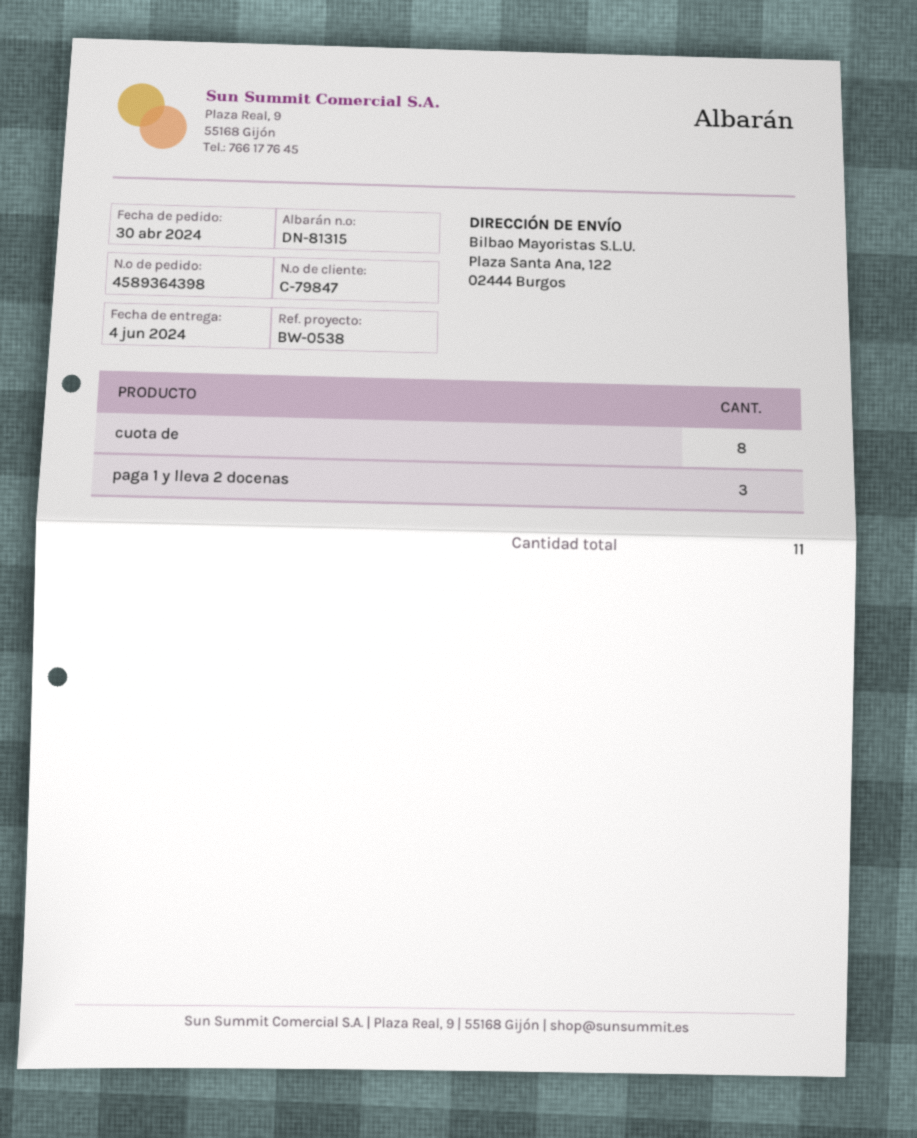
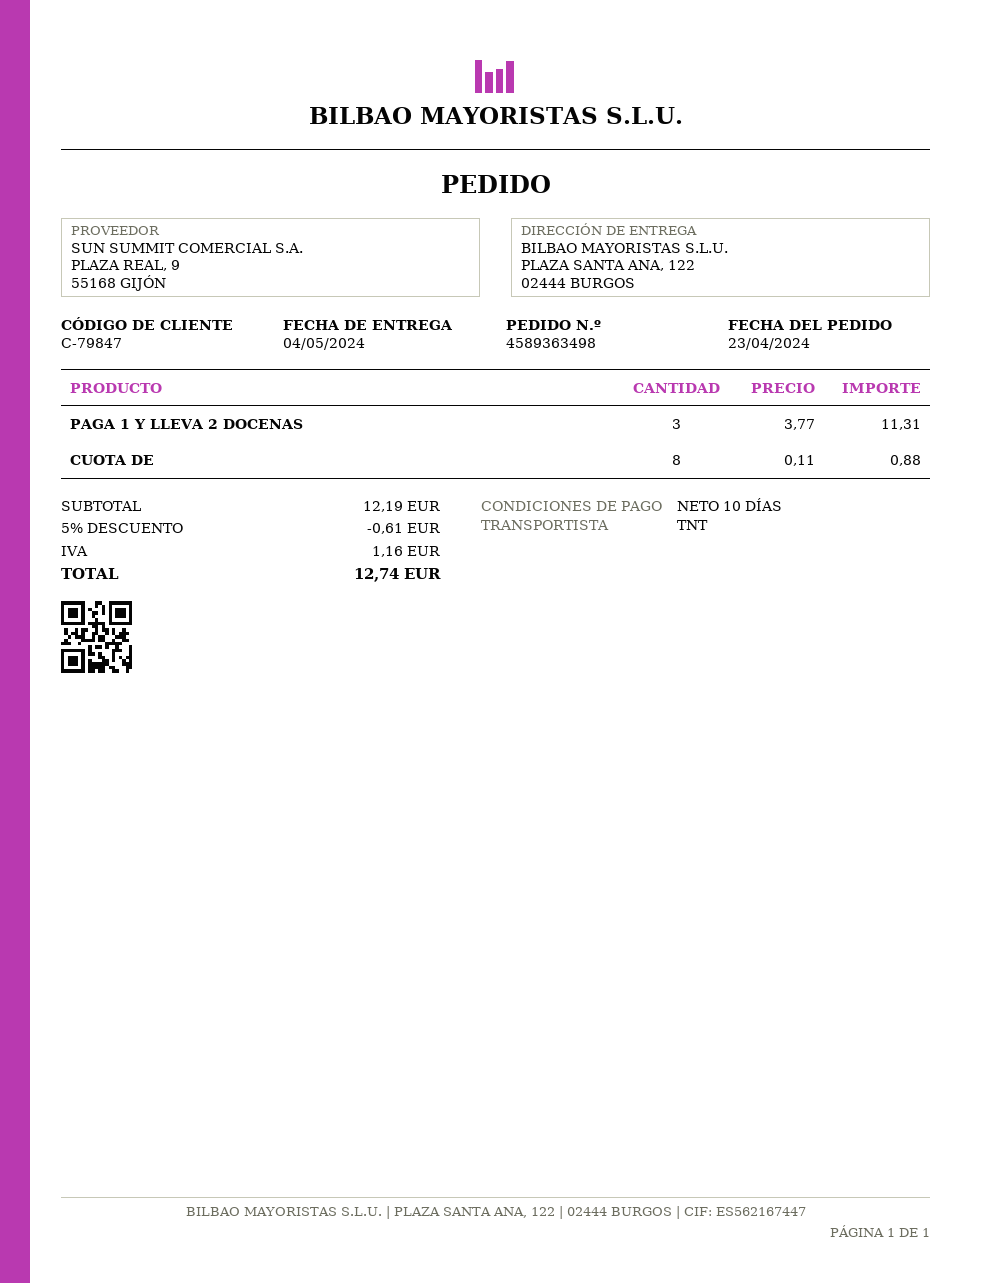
order number: 4589364398 -> 4589363498
order date: 2024-04-30 -> 2024-04-23
delivery date: 2024-06-04 -> 2024-05-04

